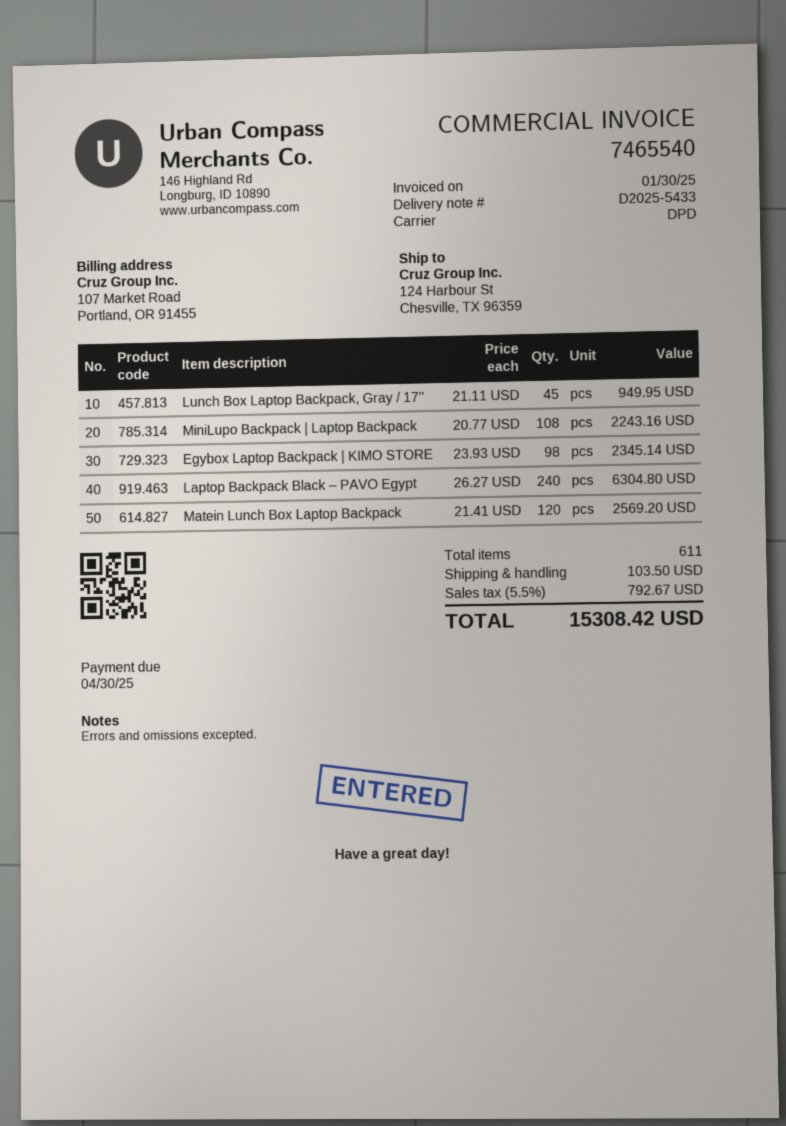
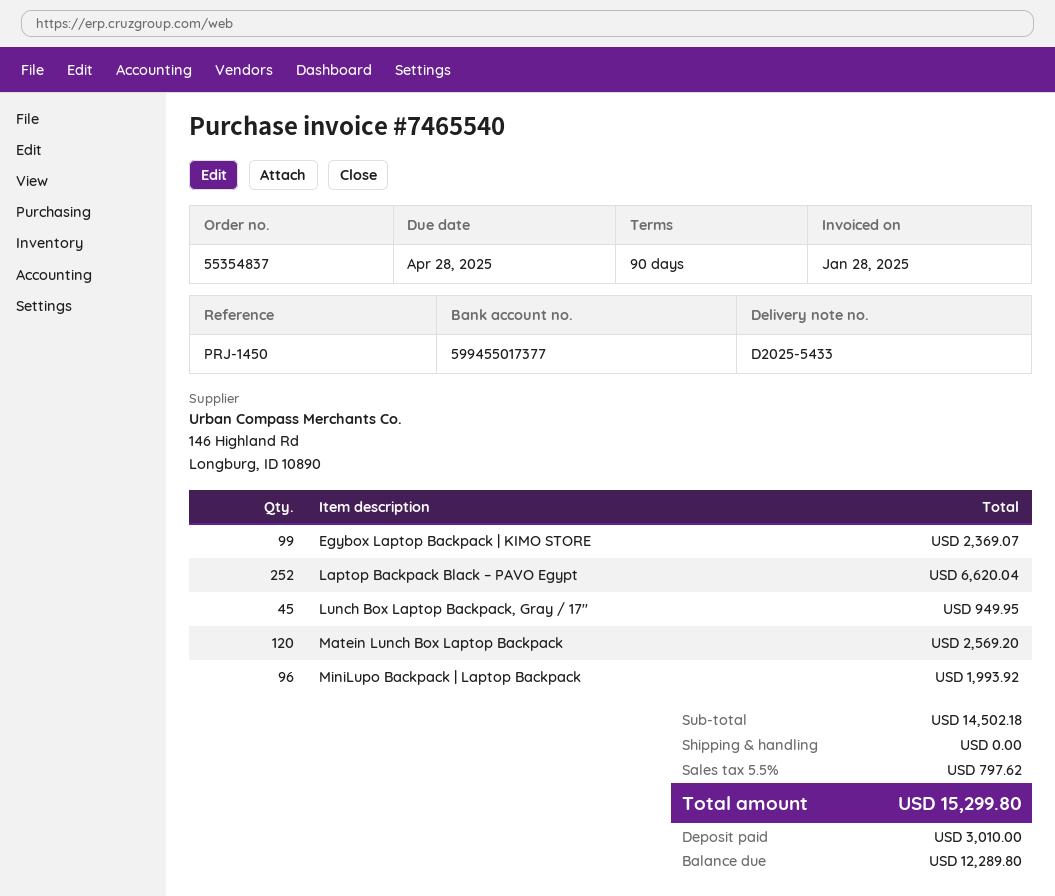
invoice date: 2025-01-30 -> 2025-01-28
due date: 2025-04-30 -> 2025-04-28
MiniLupo Backpack | Laptop Backpack: 108 for 2243.16 -> 96 for 1993.92
Egybox Laptop Backpack | KIMO STORE: 98 for 2345.14 -> 99 for 2369.07
Laptop Backpack Black – PAVO Egypt: 240 for 6304.80 -> 252 for 6620.04
shipping: 103.50 -> 0.00
tax: 5.5% = 792.67 -> 5.5% = 797.62
total: 15308.42 -> 15299.80

